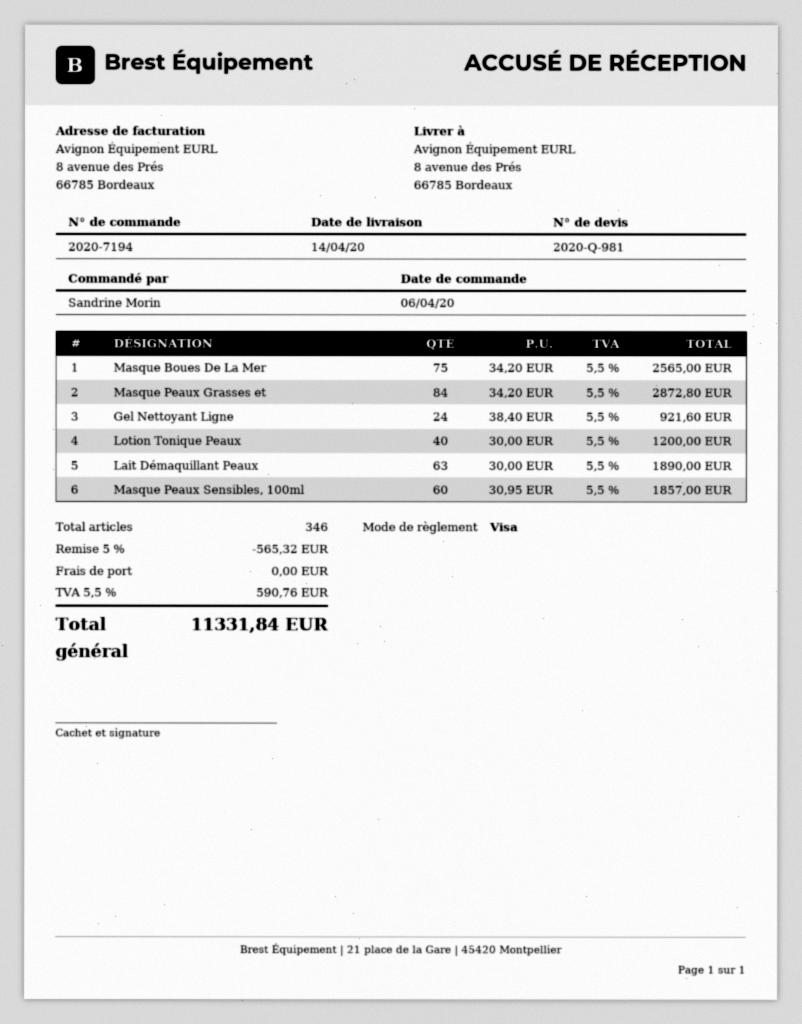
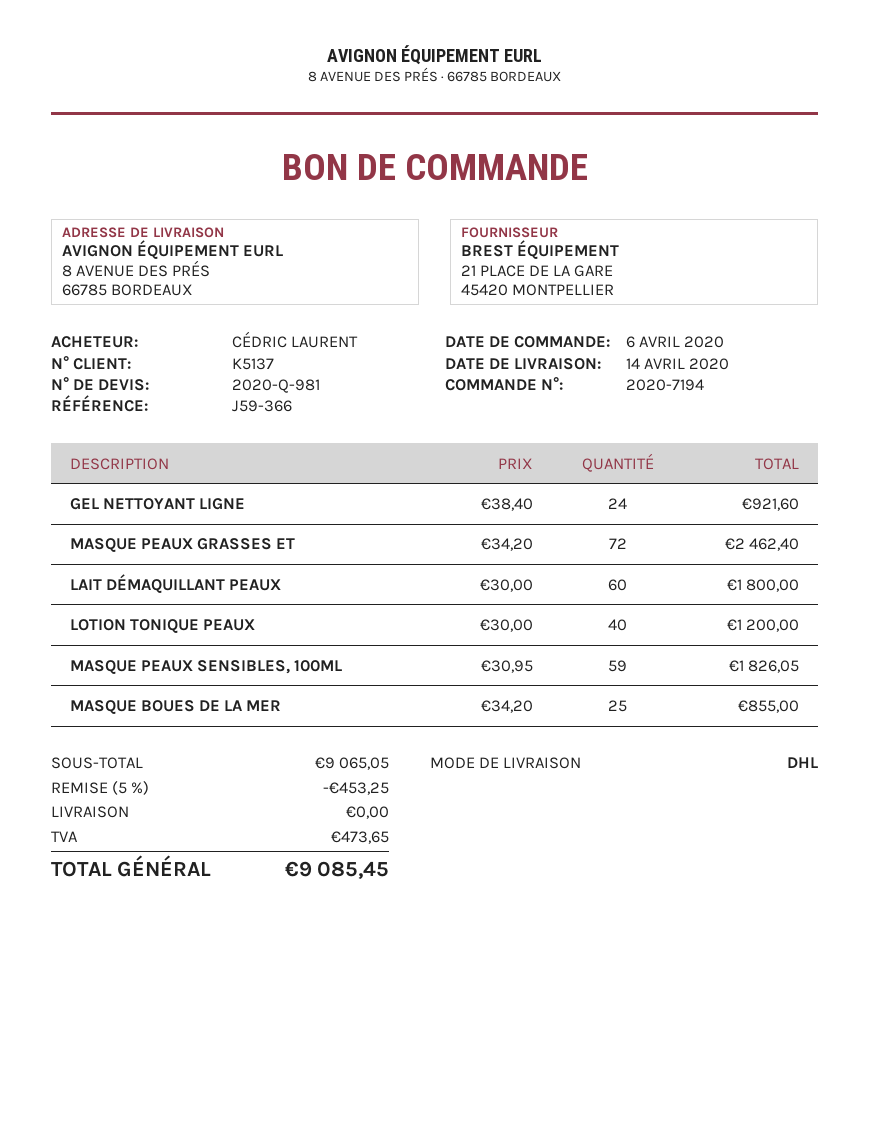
ordered by: Sandrine Morin -> CÉDRIC LAURENT
Masque Boues De La Mer: 75 x 34.20 = 2565.00 -> 25 x 34.20 = 855.00
Masque Peaux Grasses et: 84 x 34.20 = 2872.80 -> 72 x 34.20 = 2462.40
Lait Démaquillant Peaux: 63 x 30.00 = 1890.00 -> 60 x 30.00 = 1800.00
Masque Peaux Sensibles, 100ml: 60 x 30.95 = 1857.00 -> 59 x 30.95 = 1826.05
discount: 5% = 565.32 -> 5% = 453.25
tax: 590.76 -> 473.65
total: 11331.84 -> 9085.45

